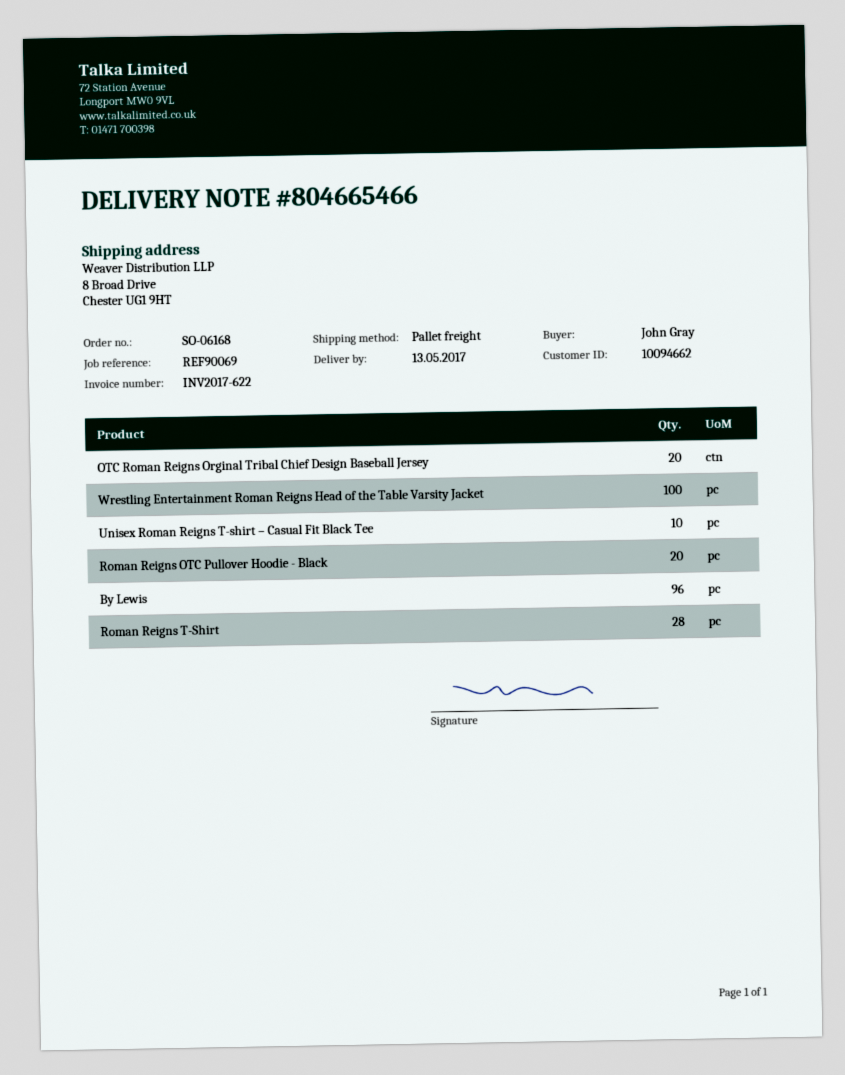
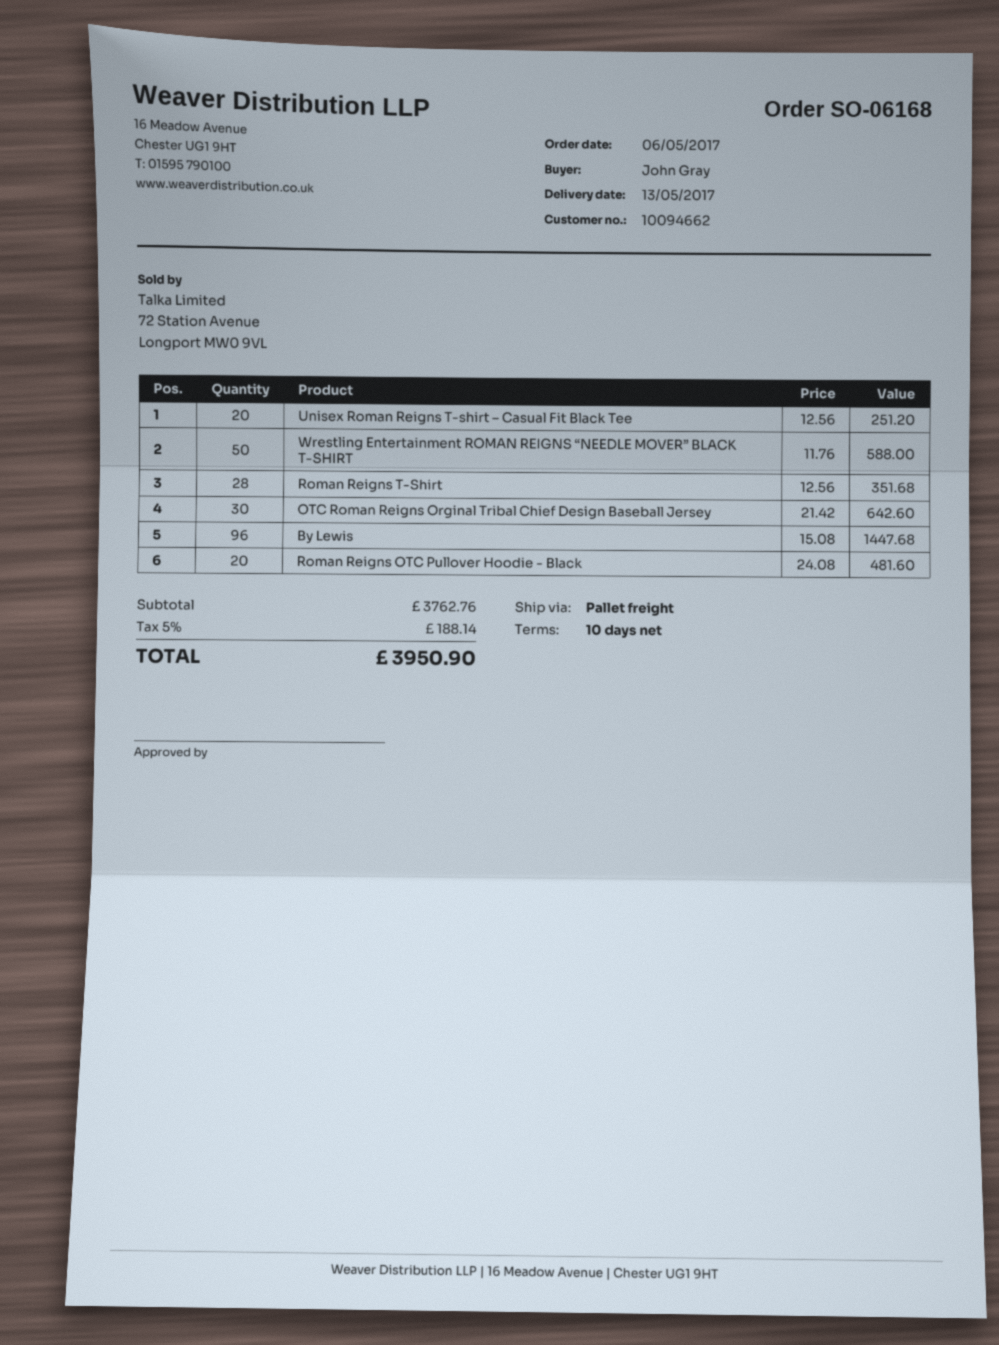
OTC Roman Reigns Orginal Tribal Chief Design Baseball Jersey: 20 -> 30
Wrestling Entertainment Roman Reigns Head of the Table Varsity Jacket: 100 -> none
Unisex Roman Reigns T-shirt – Casual Fit Black Tee: 10 -> 20
Wrestling Entertainment ROMAN REIGNS “NEEDLE MOVER” BLACK T-SHIRT: none -> 50

